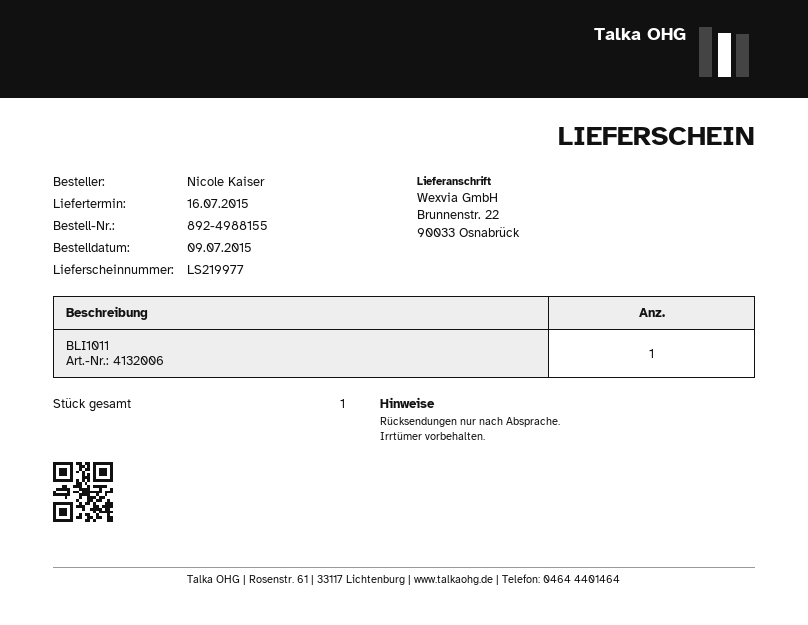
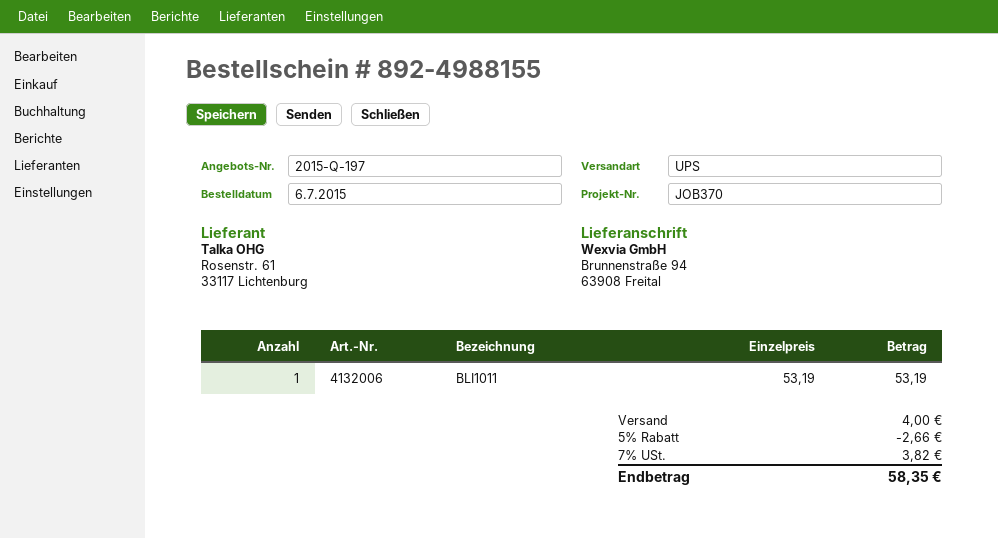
order date: 2015-07-09 -> 2015-07-06
ship to: Brunnenstr. 22, 90033 Osnabrück -> Brunnenstraße 94, 63908 Freital

